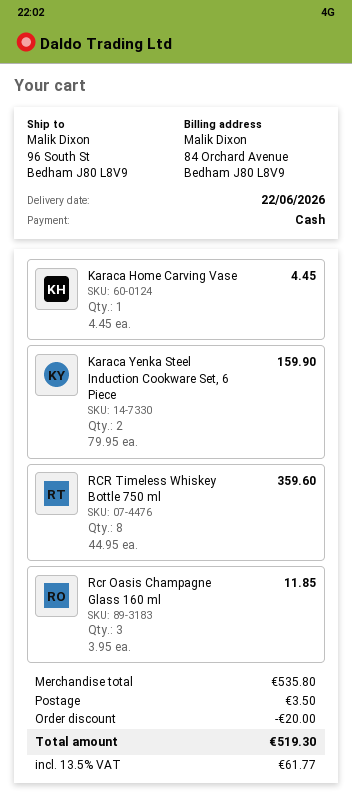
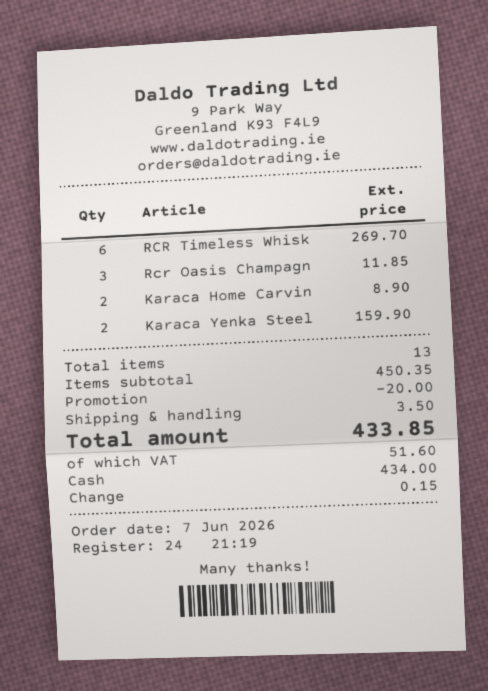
Karaca Home Carving Vase: 1 for 4.45 -> 2 for 8.90
RCR Timeless Whiskey Bottle 750 ml: 8 for 359.60 -> 6 for 269.70
subtotal: 535.80 -> 450.35
tax: 61.77 -> 51.60
total: 519.30 -> 433.85

